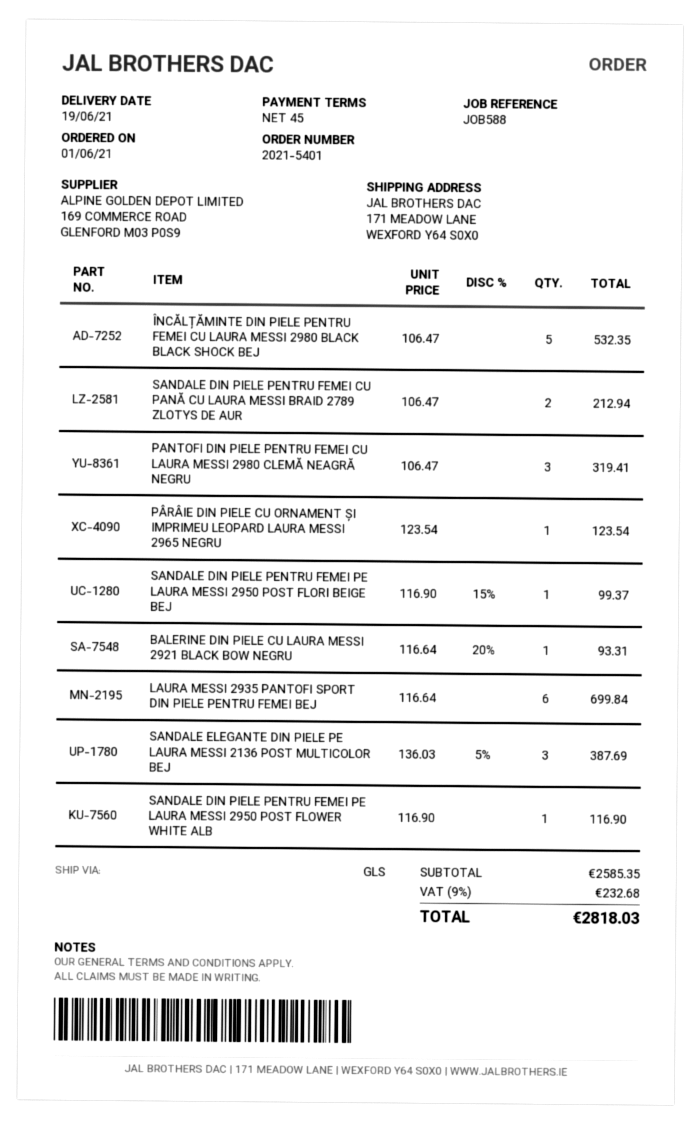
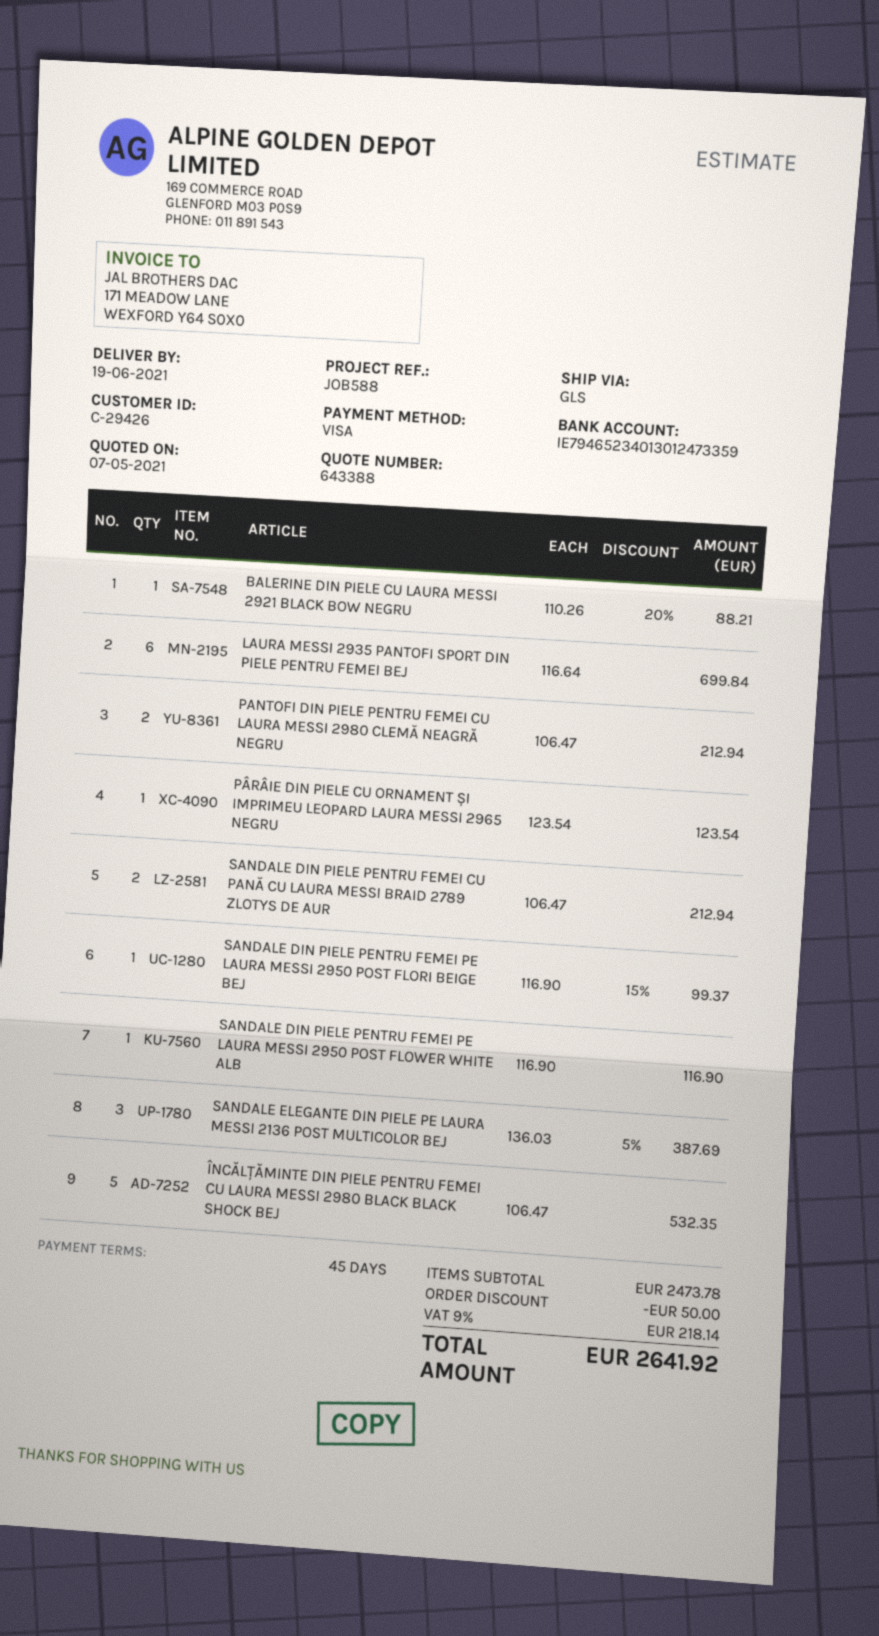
PANTOFI DIN PIELE PENTRU FEMEI CU LAURA MESSI 2980 CLEMĂ NEAGRĂ NEGRU: 3 x 106.47 = 319.41 -> 2 x 106.47 = 212.94
BALERINE DIN PIELE CU LAURA MESSI 2921 BLACK BOW NEGRU: 1 x 116.64 - 20% = 93.31 -> 1 x 110.26 - 20% = 88.21
subtotal: 2585.35 -> 2473.78
discount: none -> 50.00
tax: 9% = 232.68 -> 9% = 218.14
total: 2818.03 -> 2641.92

